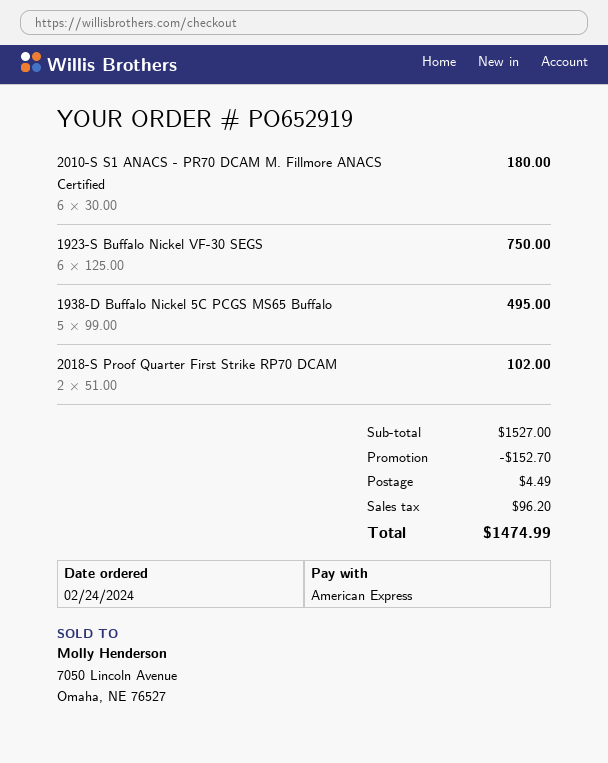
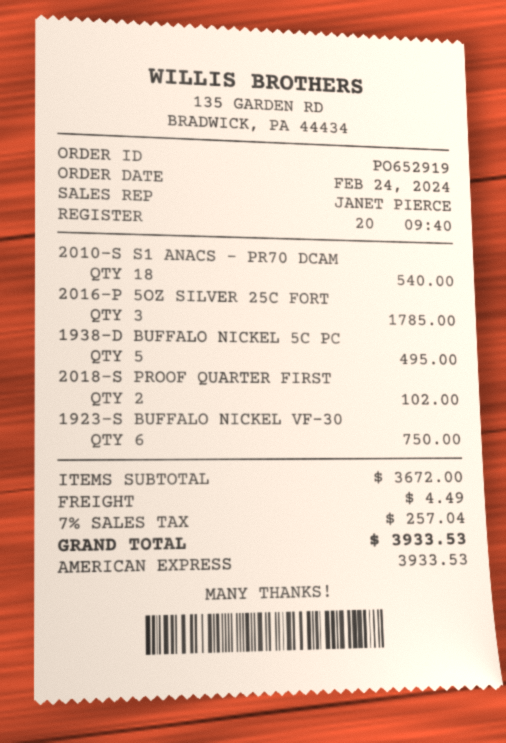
2010-S S1 ANACS - PR70 DCAM M. Fillmore ANACS Certified: 6 for 180.00 -> 18 for 540.00
2016-P 5OZ SILVER 25C FORT: none -> 3 for 1785.00
subtotal: 1527.00 -> 3672.00
discount: 152.70 -> none
tax: 96.20 -> 257.04
total: 1474.99 -> 3933.53

